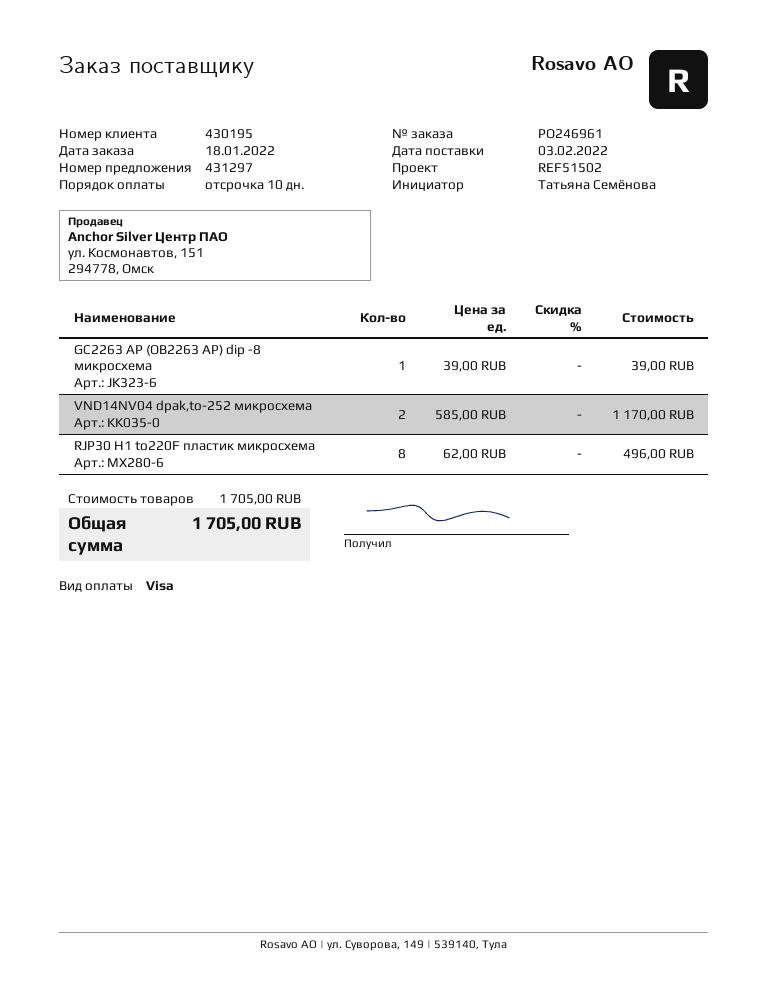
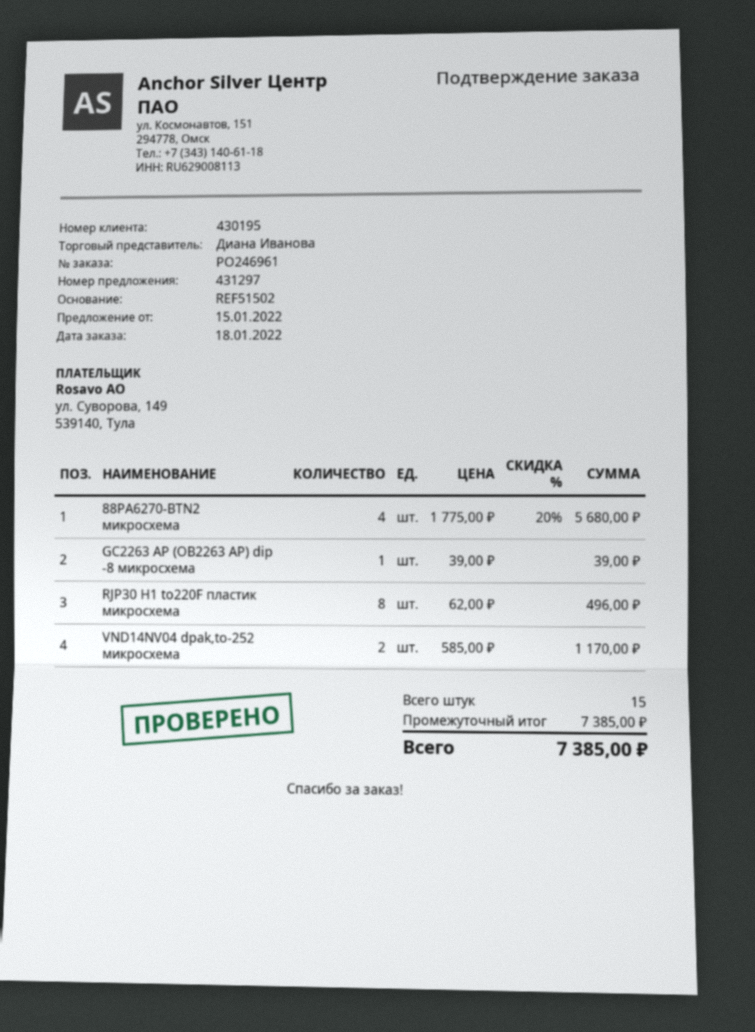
88PA6270-BTN2 микросхема: none -> 4 x 1775.00 - 20% = 5680.00
subtotal: 1705.00 -> 7385.00
total: 1705.00 -> 7385.00

